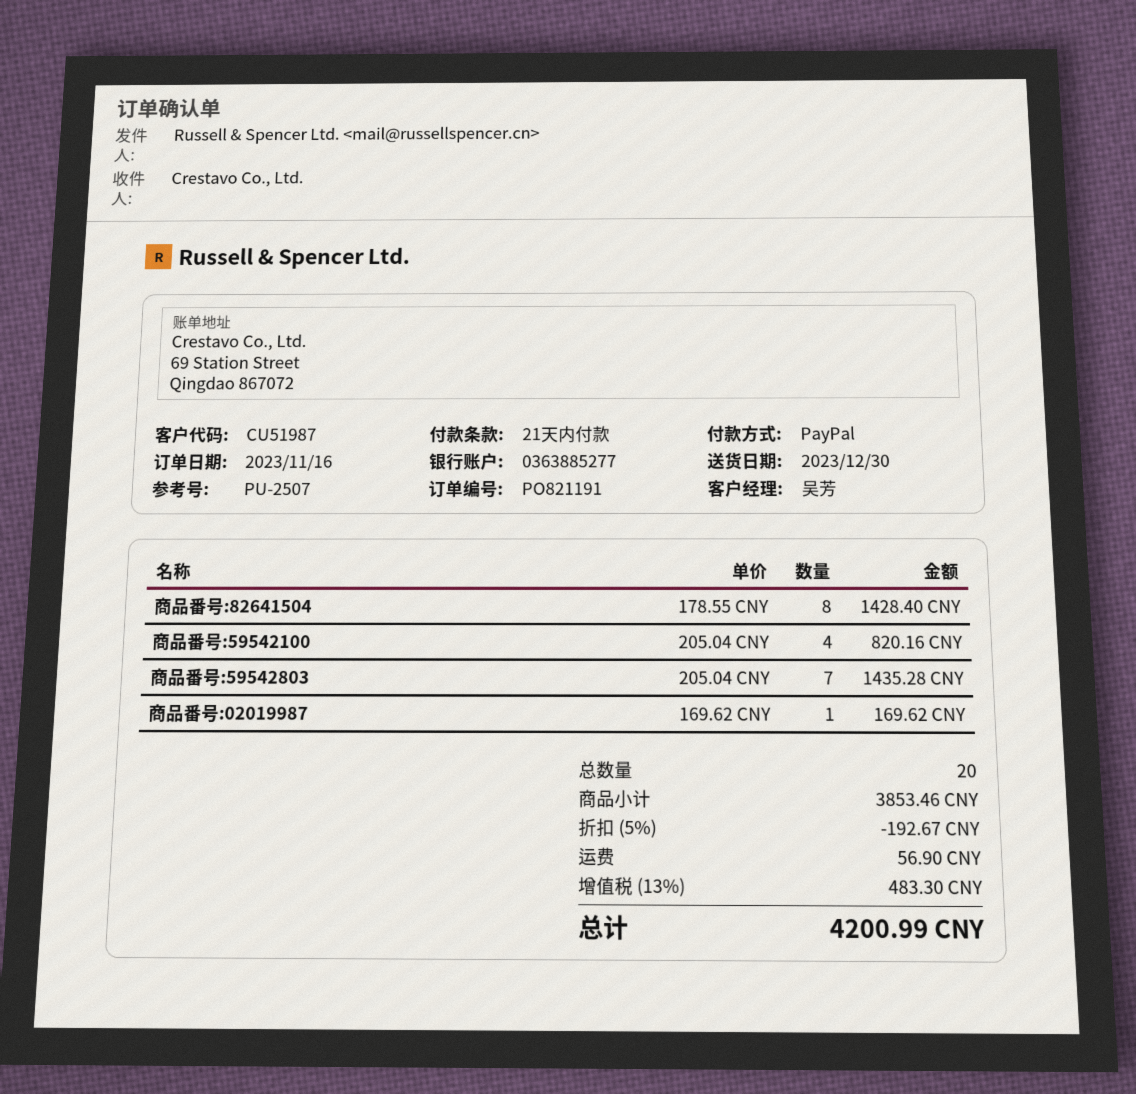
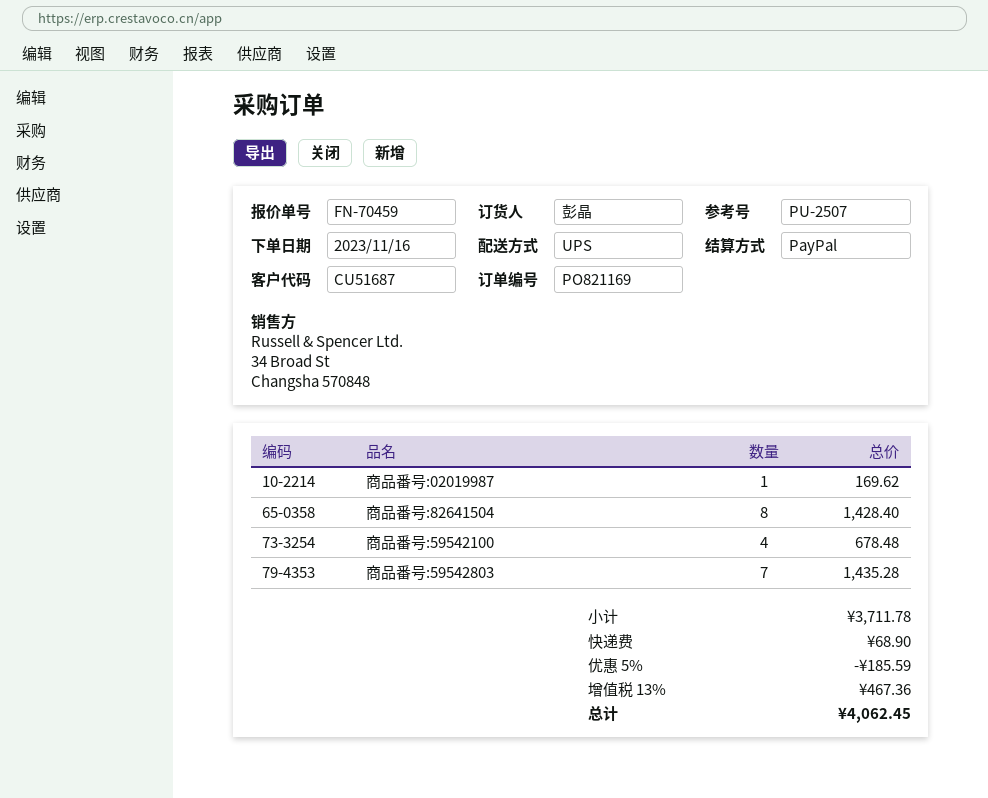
order number: PO821191 -> PO821169
customer number: CU51987 -> CU51687
商品番号:59542100: 4 for 820.16 -> 4 for 678.48
subtotal: 3853.46 -> 3711.78
discount: 5% = 192.67 -> 5% = 185.59
shipping: 56.90 -> 68.90
tax: 13% = 483.30 -> 13% = 467.36
total: 4200.99 -> 4062.45

